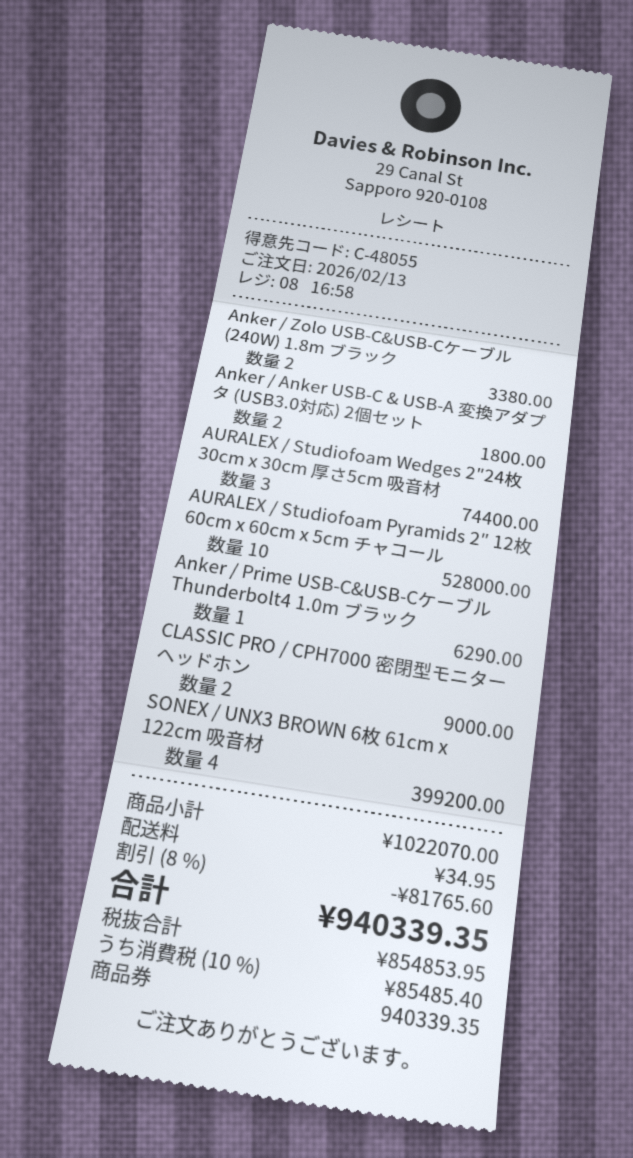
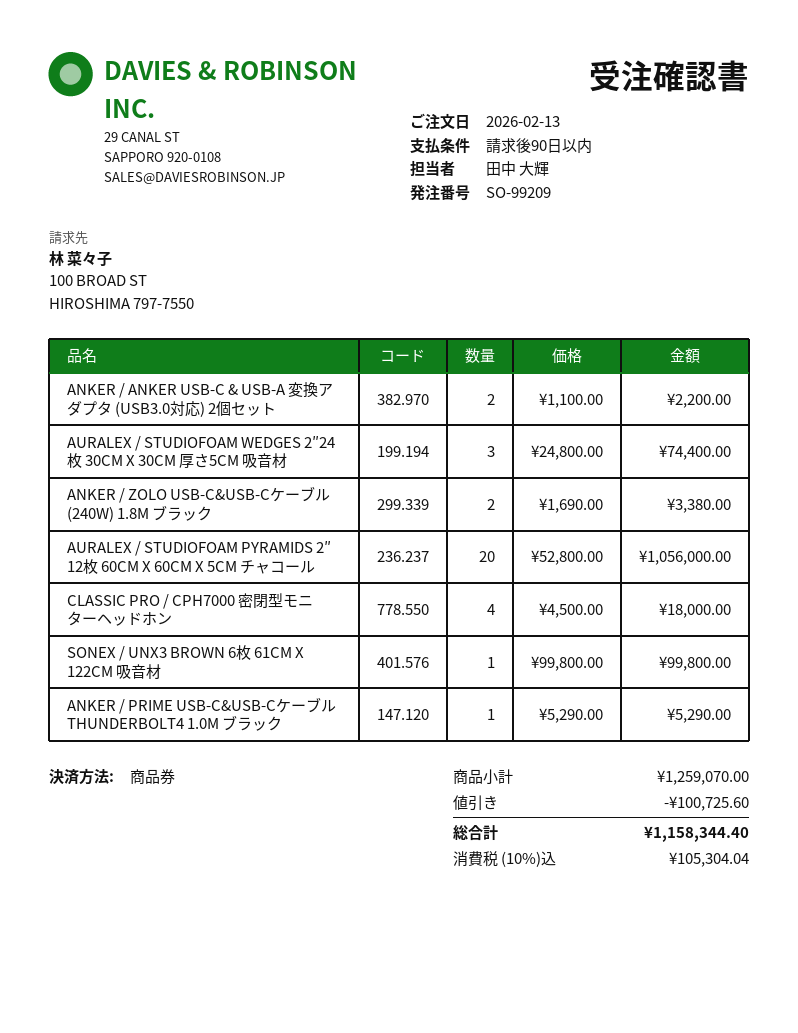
Anker / Anker USB-C & USB-A 変換アダプタ (USB3.0対応) 2個セット: 2 for 1800.00 -> 2 for 2200.00
AURALEX / Studiofoam Pyramids 2″ 12枚 60cm x 60cm x 5cm チャコール: 10 for 528000.00 -> 20 for 1056000.00
Anker / Prime USB-C&USB-Cケーブル Thunderbolt4 1.0m ブラック: 1 for 6290.00 -> 1 for 5290.00
CLASSIC PRO / CPH7000 密閉型モニターヘッドホン: 2 for 9000.00 -> 4 for 18000.00
SONEX / UNX3 BROWN 6枚 61cm x 122cm 吸音材: 4 for 399200.00 -> 1 for 99800.00
subtotal: 1022070.00 -> 1259070.00
discount: 81765.60 -> 100725.60
shipping: 34.95 -> none
tax: 10% = 85485.40 -> 10% = 105304.04
total: 940339.35 -> 1158344.40

